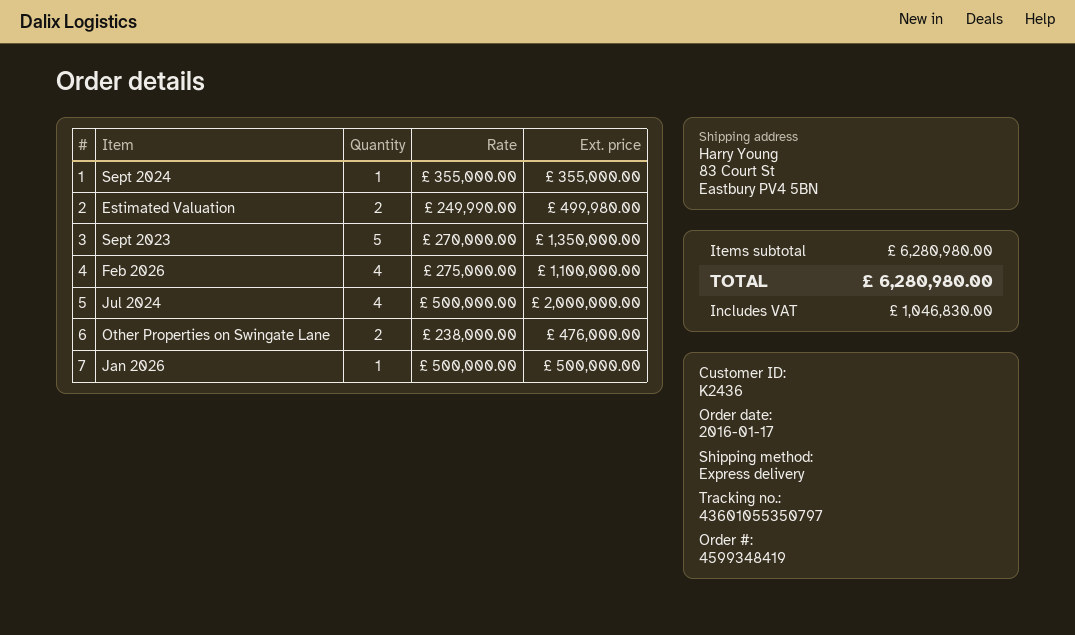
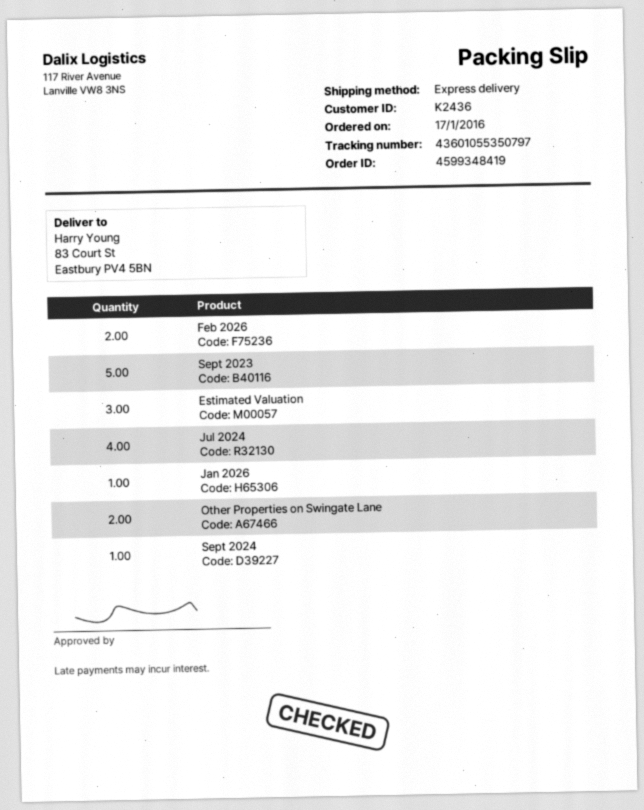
Estimated Valuation: 2 -> 3
Feb 2026: 4 -> 2

